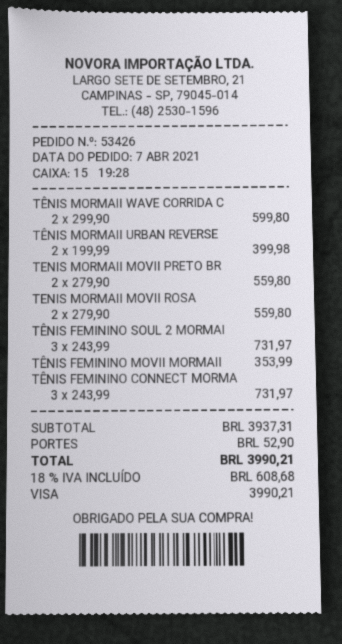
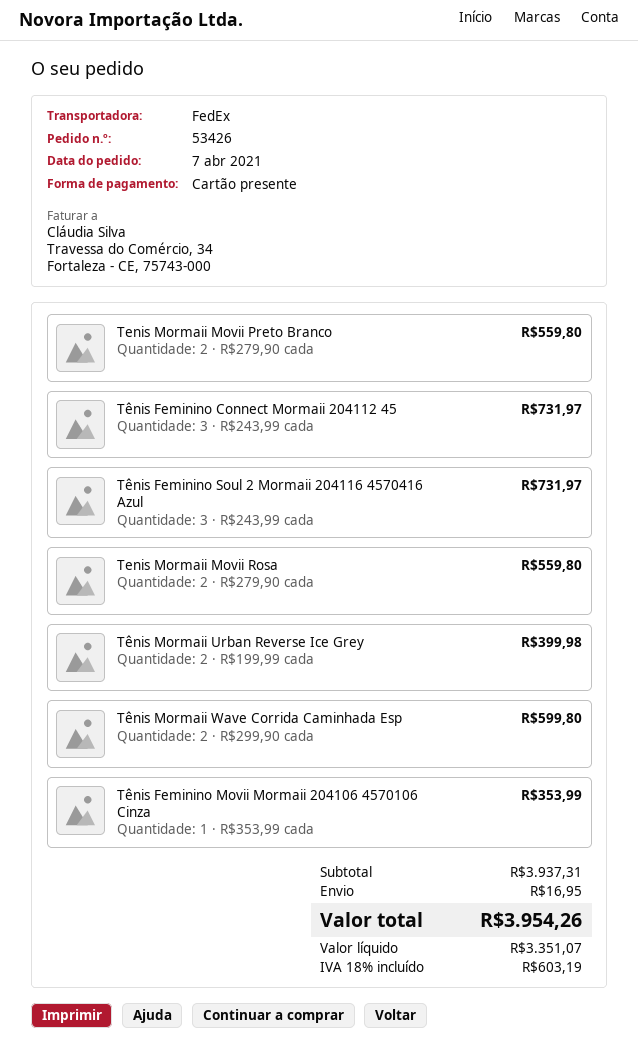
payment method: Visa -> gift card
shipping: 52.90 -> 16.95
tax: 18% = 608.68 -> 18% = 603.19
total: 3990.21 -> 3954.26

